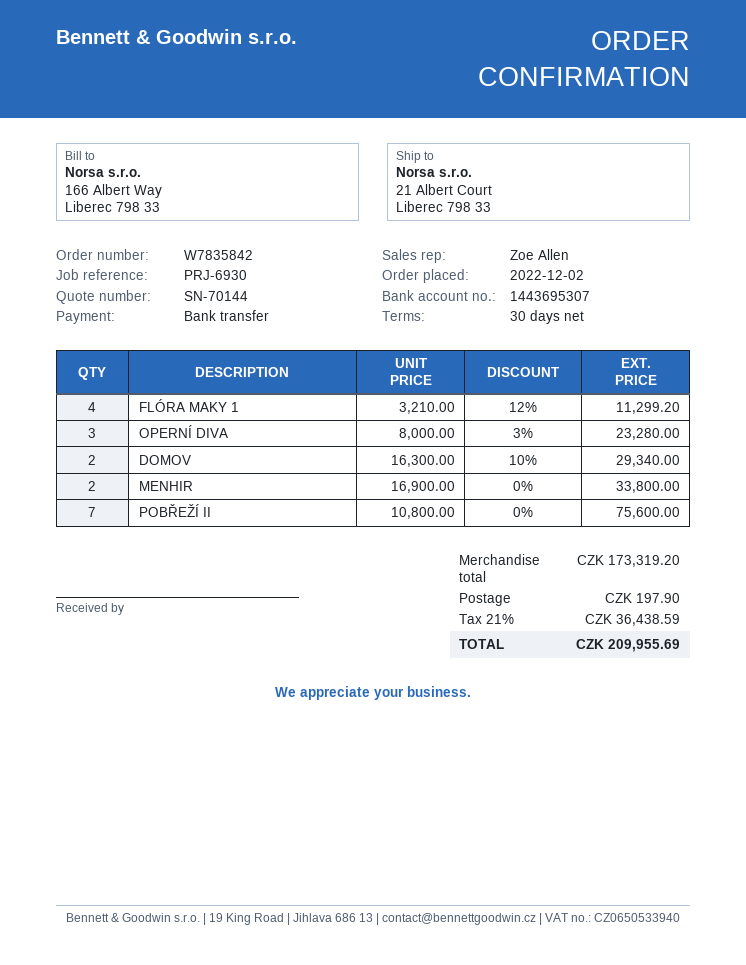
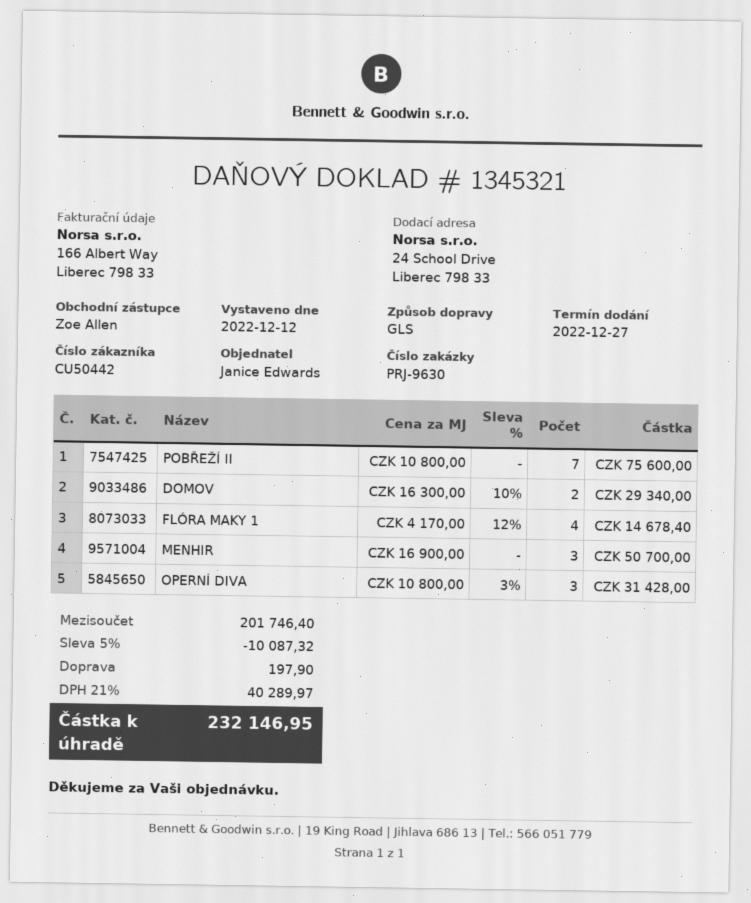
reference: PRJ-6930 -> PRJ-9630
ship to: 21 Albert Court, Liberec 798 33 -> 24 School Drive, Liberec 798 33
FLÓRA MAKY 1: 4 x 3210.00 - 12% = 11299.20 -> 4 x 4170.00 - 12% = 14678.40
OPERNÍ DIVA: 3 x 8000.00 - 3% = 23280.00 -> 3 x 10800.00 - 3% = 31428.00
MENHIR: 2 x 16900.00 = 33800.00 -> 3 x 16900.00 = 50700.00
subtotal: 173319.20 -> 201746.40
discount: none -> 5% = 10087.32
tax: 21% = 36438.59 -> 21% = 40289.97
total: 209955.69 -> 232146.95

